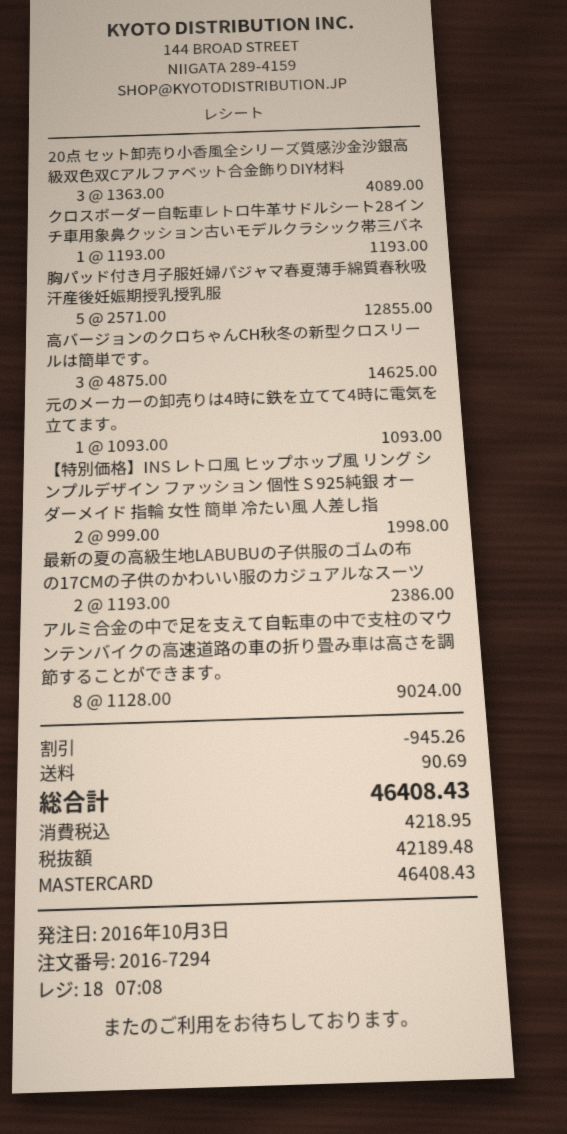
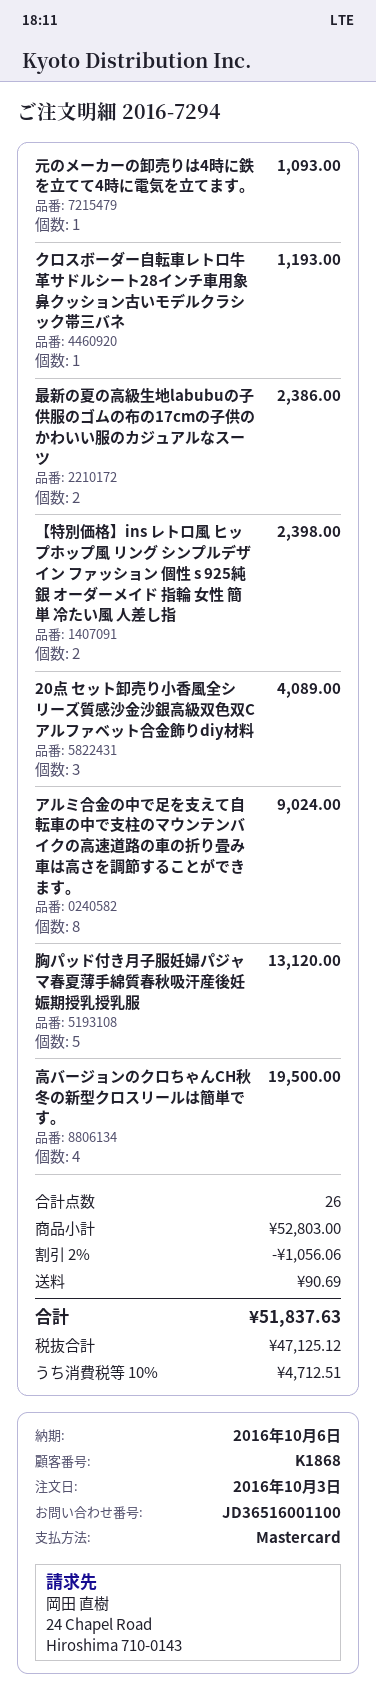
胸パッド付き月子服妊婦パジャマ春夏薄手綿質春秋吸汗産後妊娠期授乳授乳服: 5 for 12855.00 -> 5 for 13120.00
高バージョンのクロちゃんCH秋冬の新型クロスリールは簡単です。: 3 for 14625.00 -> 4 for 19500.00
【特別価格】INS レトロ風 ヒップホップ風 リング シンプルデザイン ファッション 個性 S 925純銀 オーダーメイド 指輪 女性 簡単 冷たい風 人差し指: 2 for 1998.00 -> 2 for 2398.00
discount: 945.26 -> 1056.06
net: 42189.48 -> 47125.12
tax: 4218.95 -> 4712.51
total: 46408.43 -> 51837.63

